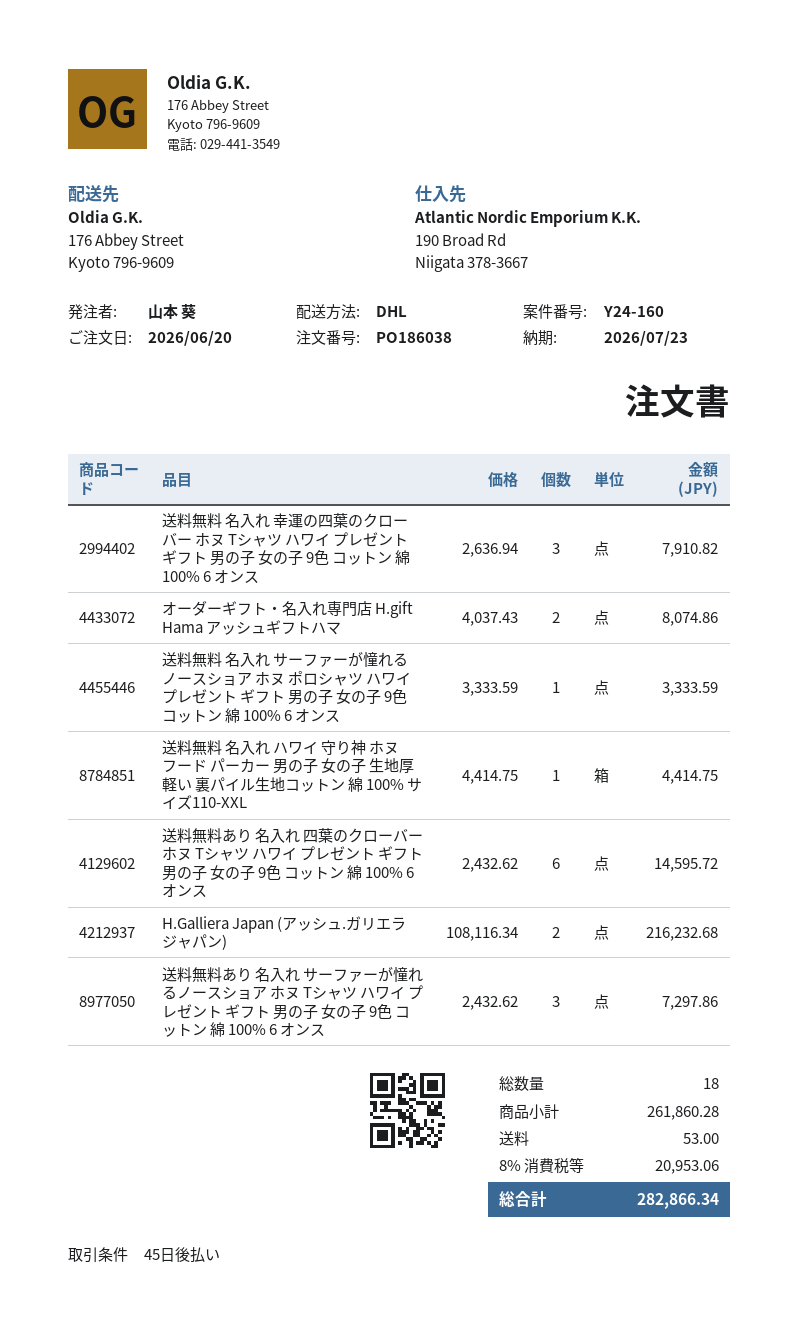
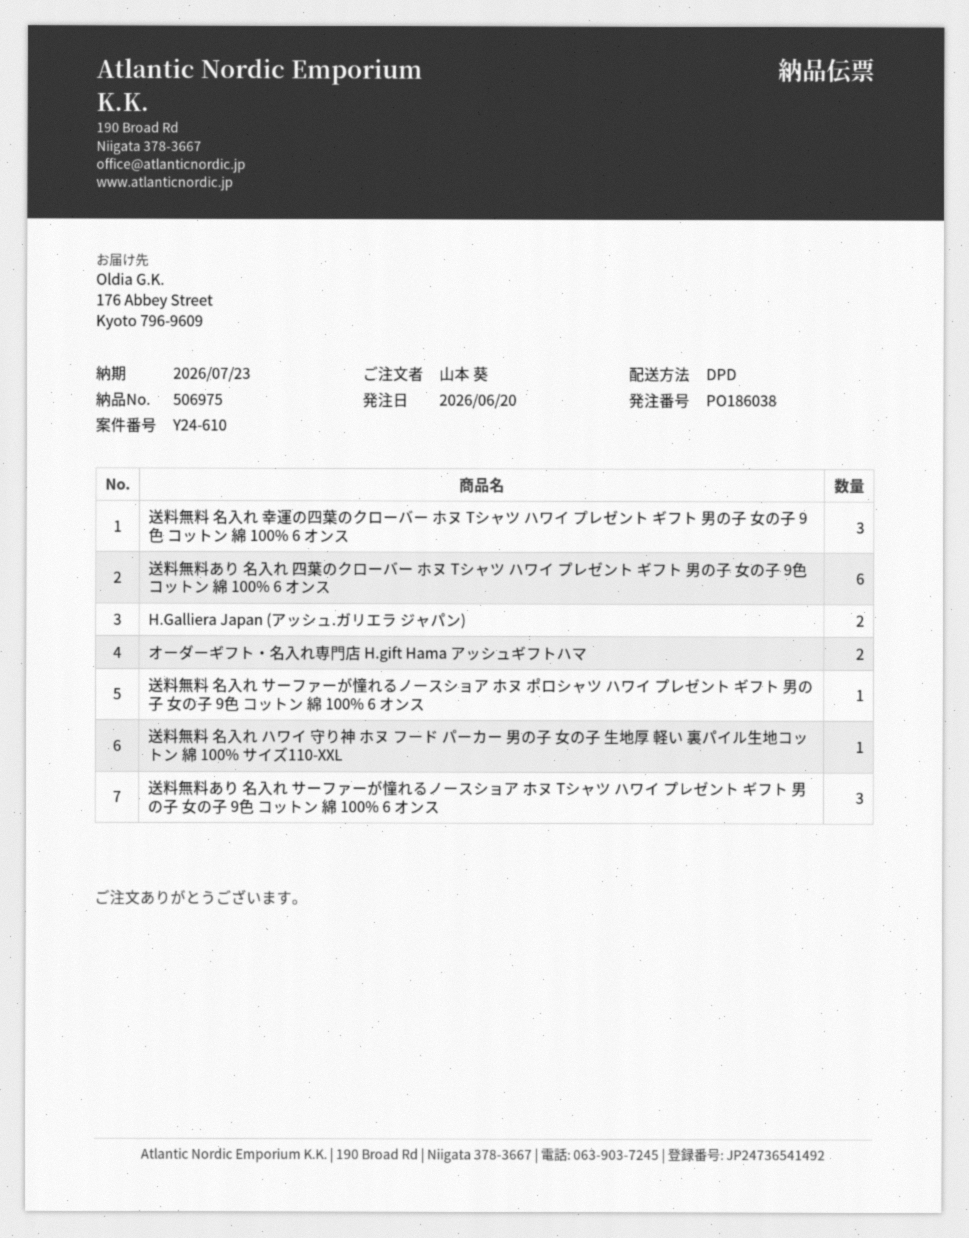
reference: Y24-160 -> Y24-610
shipping method: DHL -> DPD

